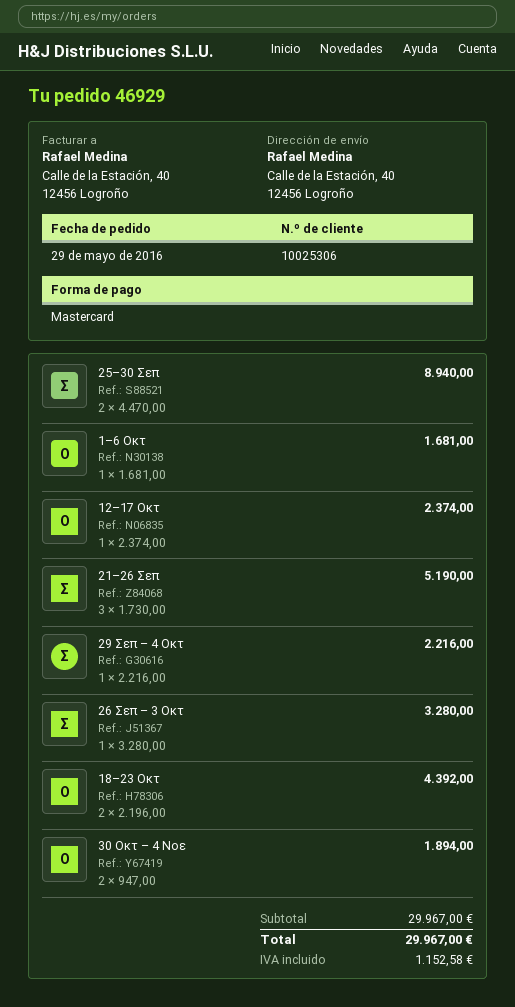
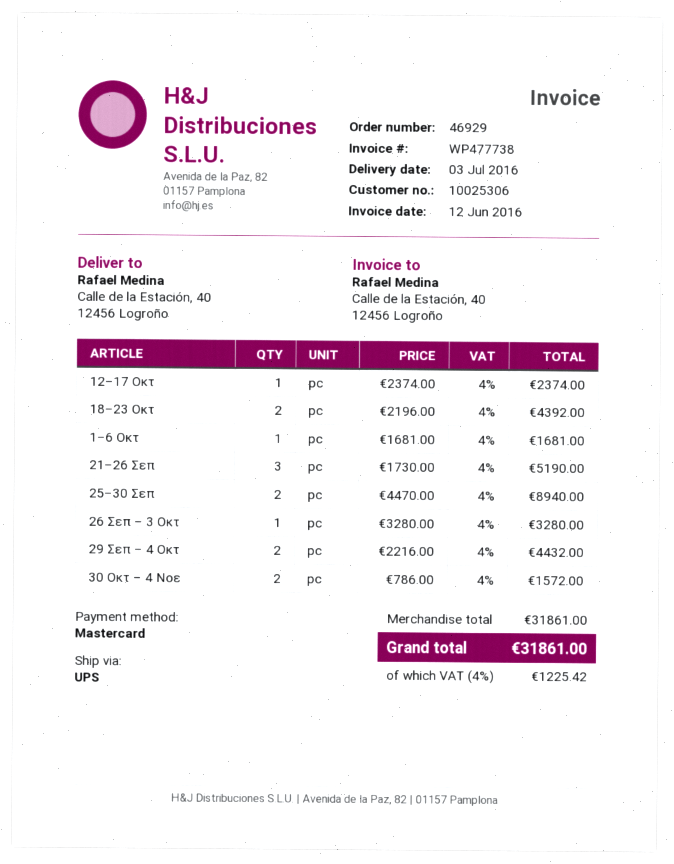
29 Σεπ – 4 Οκτ: 1 x 2216.00 = 2216.00 -> 2 x 2216.00 = 4432.00
30 Οκτ – 4 Νοε: 2 x 947.00 = 1894.00 -> 2 x 786.00 = 1572.00
subtotal: 29967.00 -> 31861.00
tax: 1152.58 -> 1225.42
total: 29967.00 -> 31861.00

